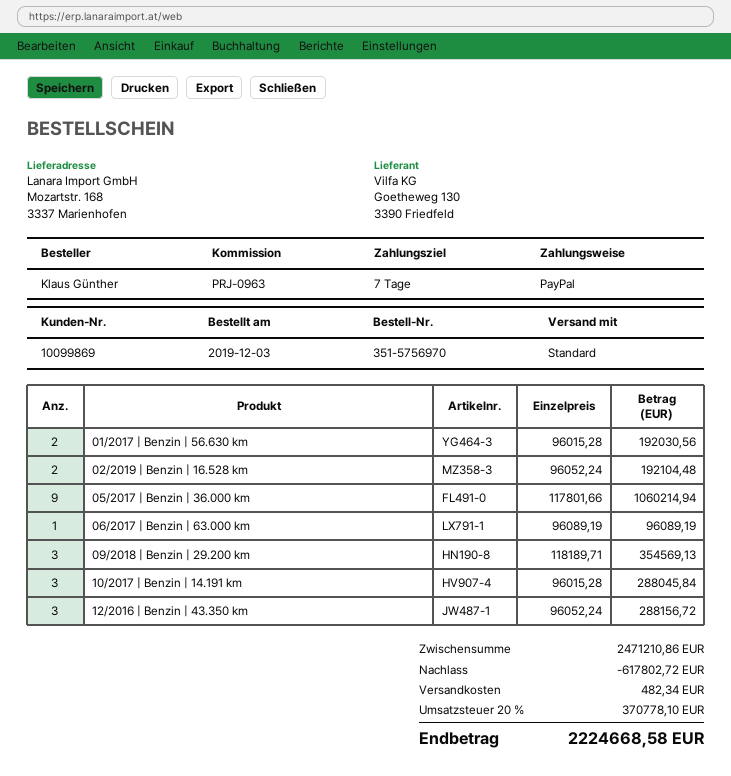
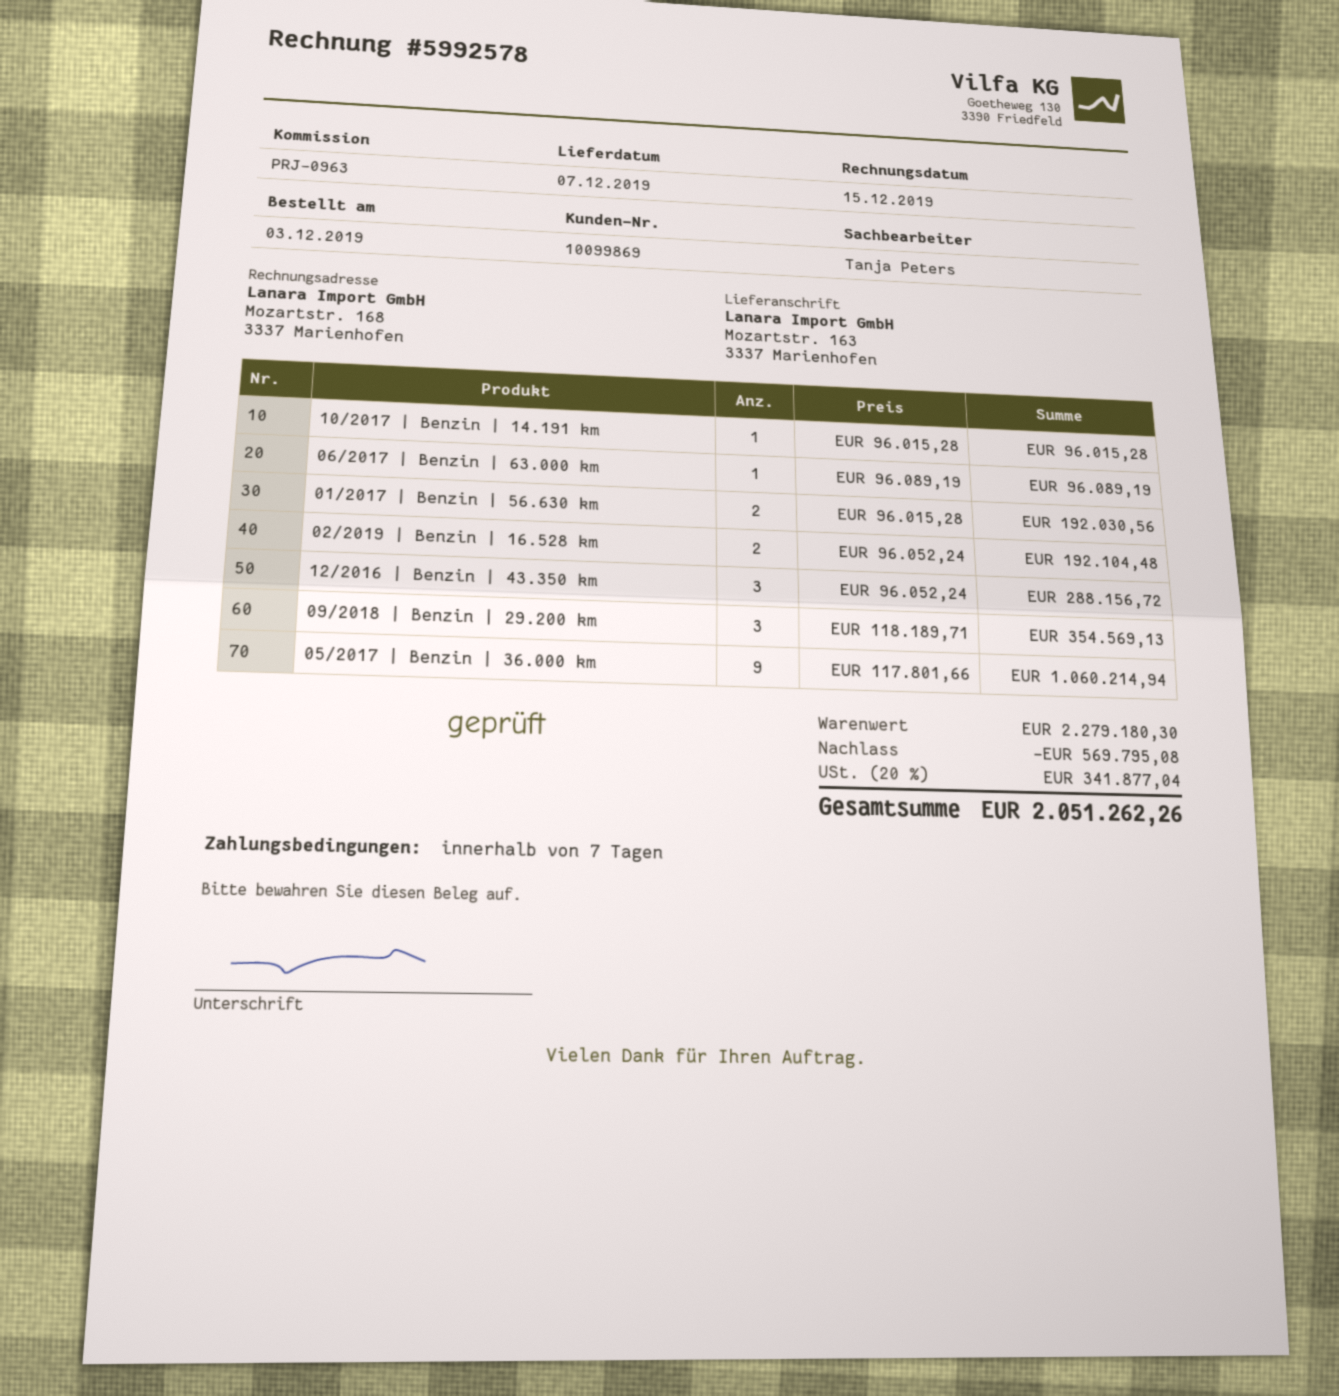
ship to: Mozartstr. 168, 3337 Marienhofen -> Mozartstr. 163, 3337 Marienhofen
10/2017 | Benzin | 14.191 km: 3 x 96015.28 = 288045.84 -> 1 x 96015.28 = 96015.28
subtotal: 2471210.86 -> 2279180.30
discount: 617802.72 -> 569795.08
shipping: 482.34 -> none
tax: 20% = 370778.10 -> 20% = 341877.04
total: 2224668.58 -> 2051262.26

